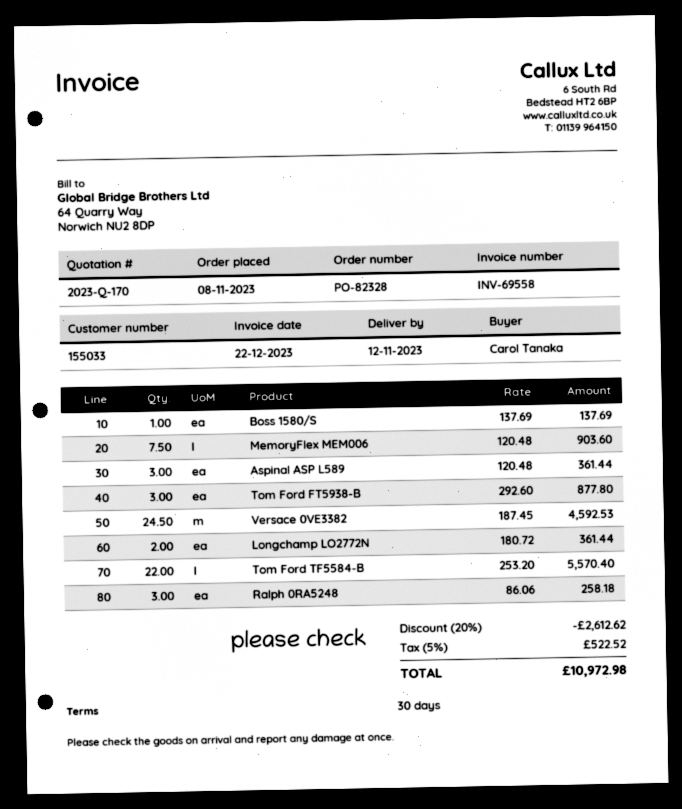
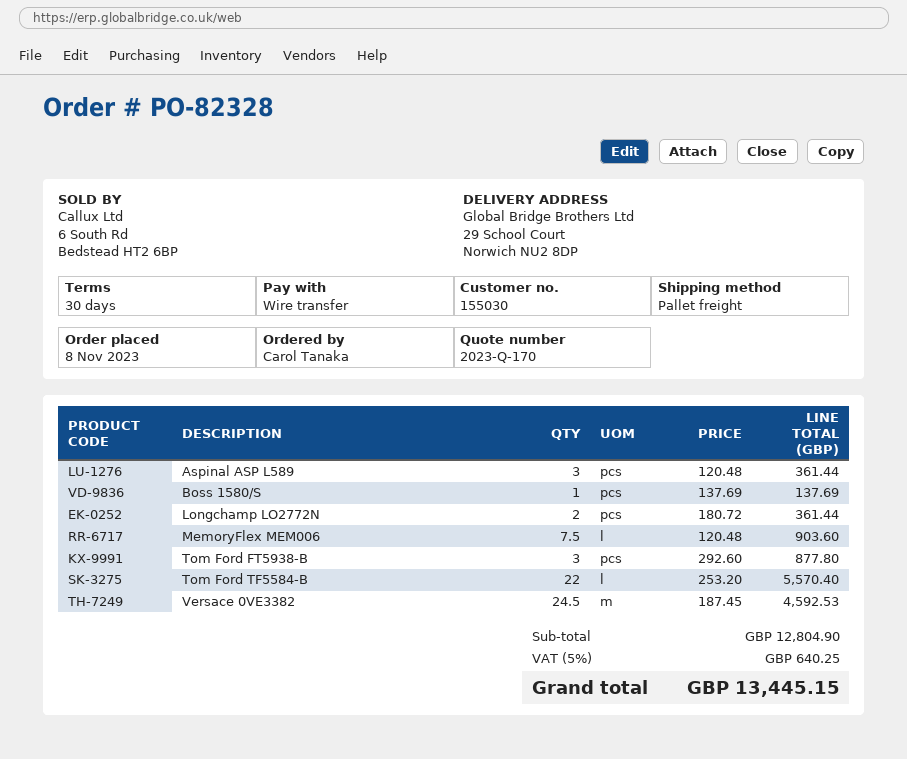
customer number: 155033 -> 155030
Ralph 0RA5248: 3 x 86.06 = 258.18 -> none
discount: 20% = 2612.62 -> none
tax: 5% = 522.52 -> 5% = 640.25
total: 10972.98 -> 13445.15

